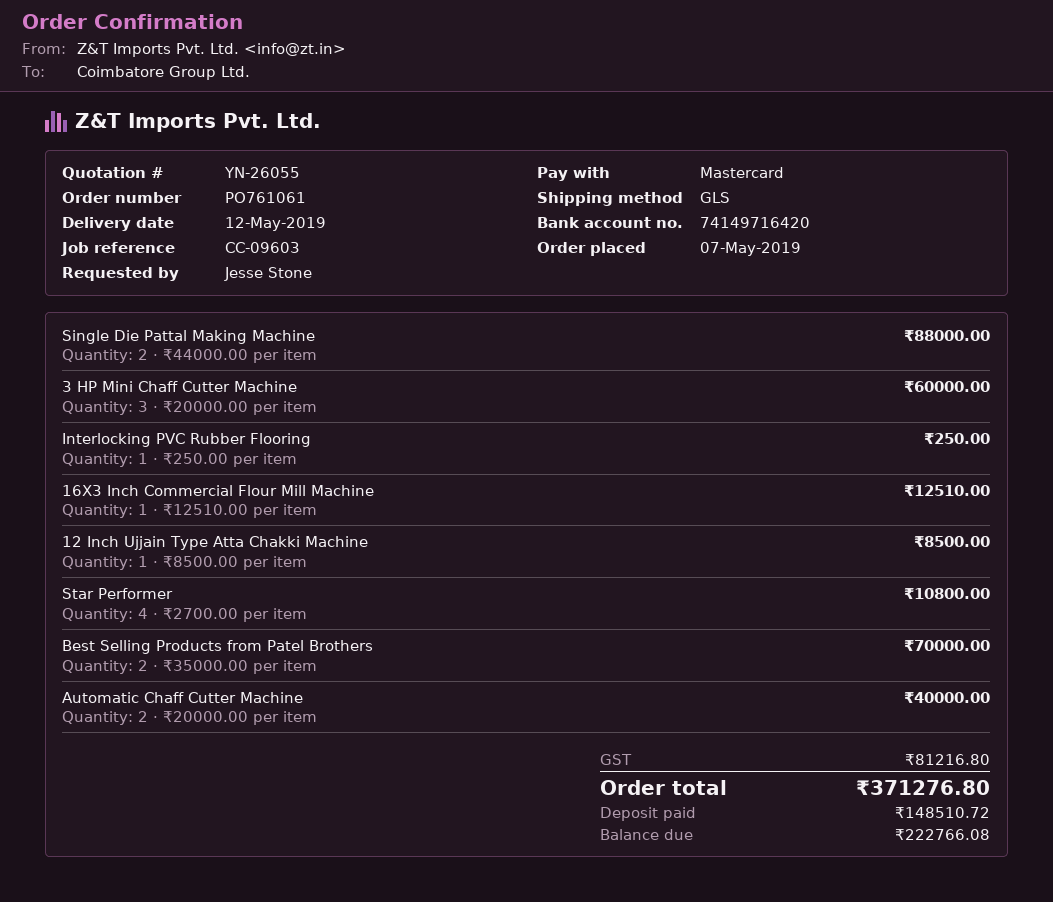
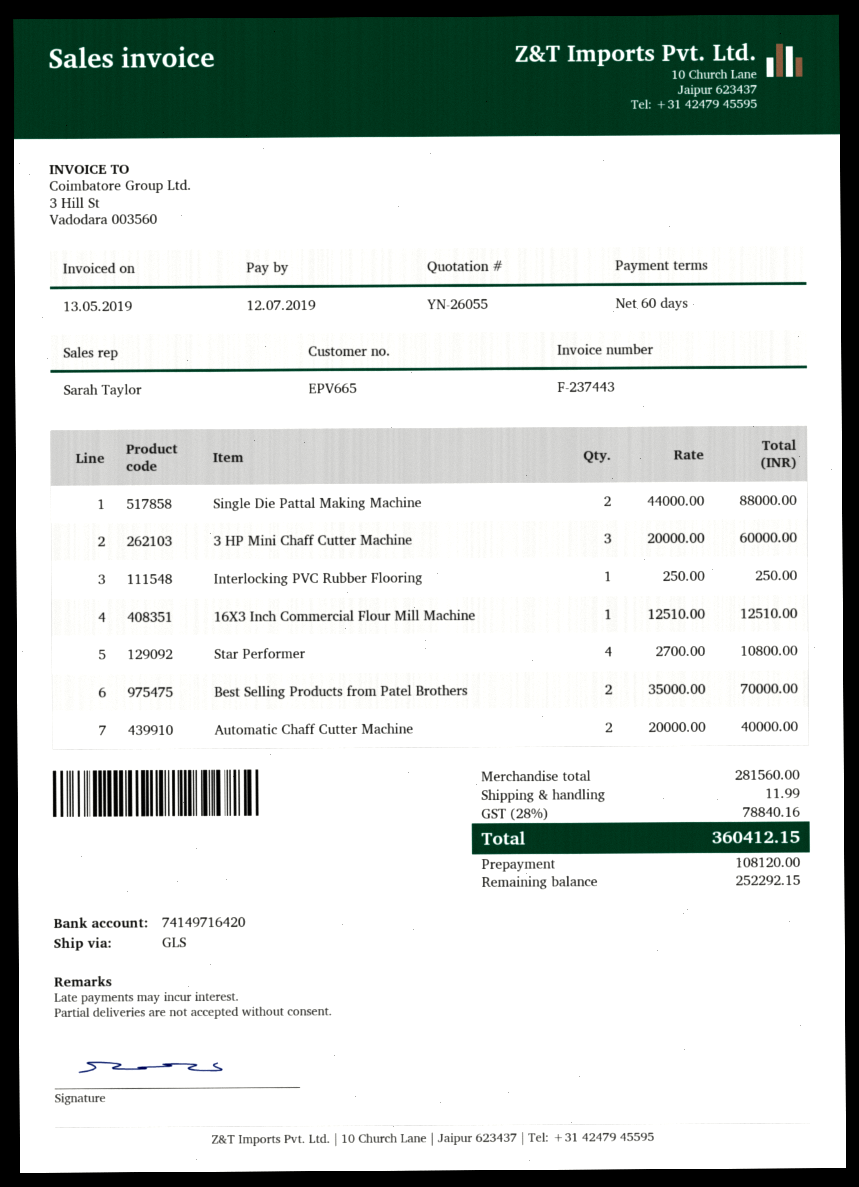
12 Inch Ujjain Type Atta Chakki Machine: 1 x 8500.00 = 8500.00 -> none
shipping: none -> 11.99
tax: 81216.80 -> 78840.16
total: 371276.80 -> 360412.15
deposit: 148510.72 -> 108120.00
balance: 222766.08 -> 252292.15

